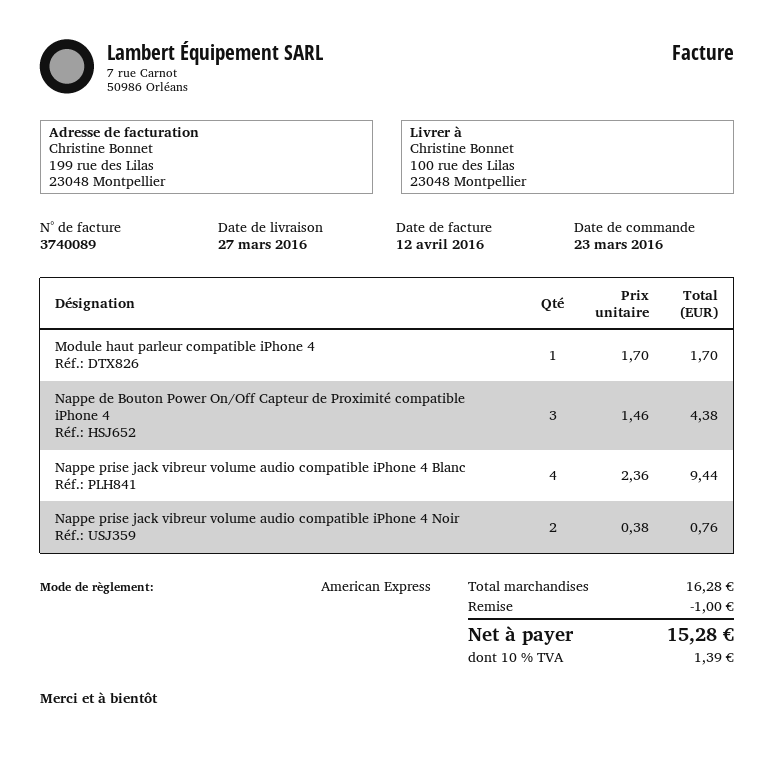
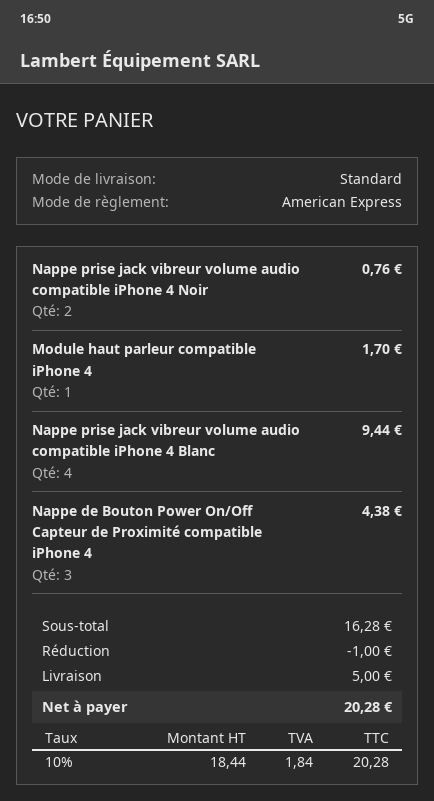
shipping: none -> 5.00
tax: 10% = 1.39 -> 10% = 1.84
total: 15.28 -> 20.28

